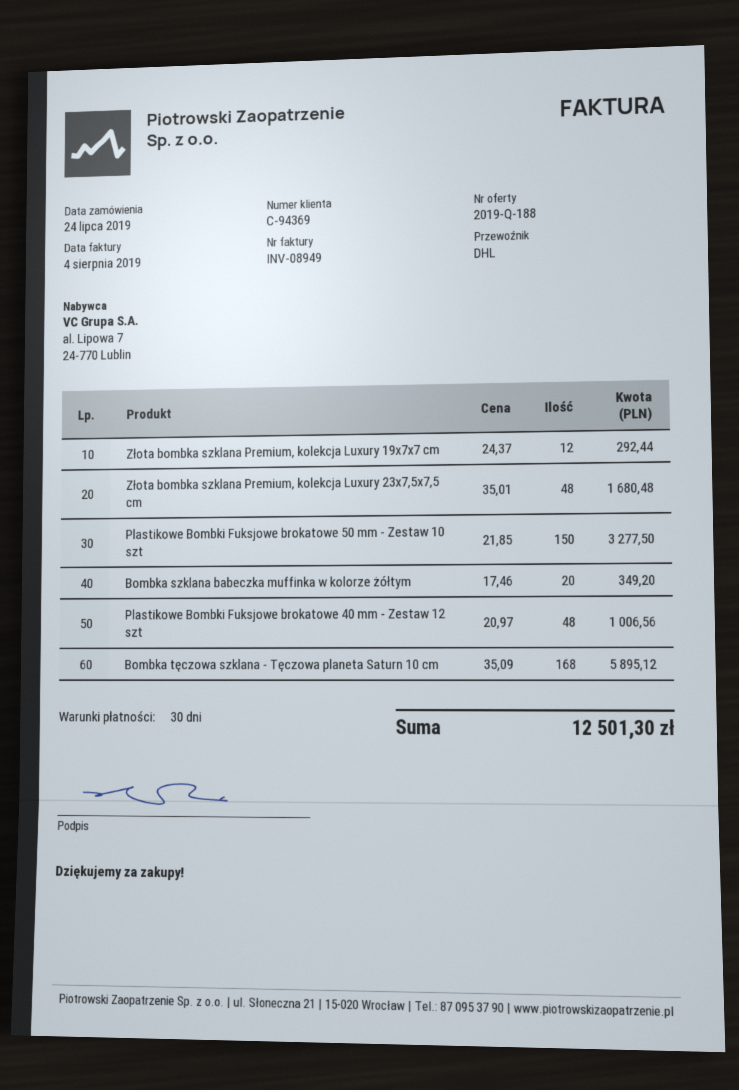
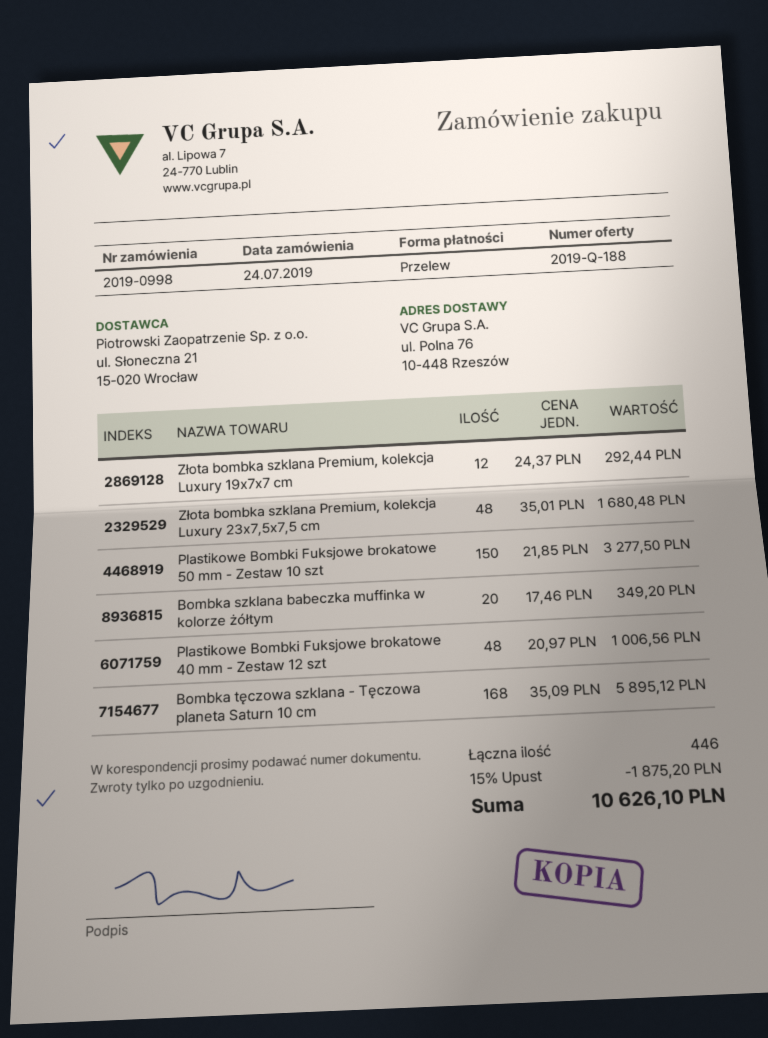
discount: none -> 15% = 1875.20
total: 12501.30 -> 10626.10

